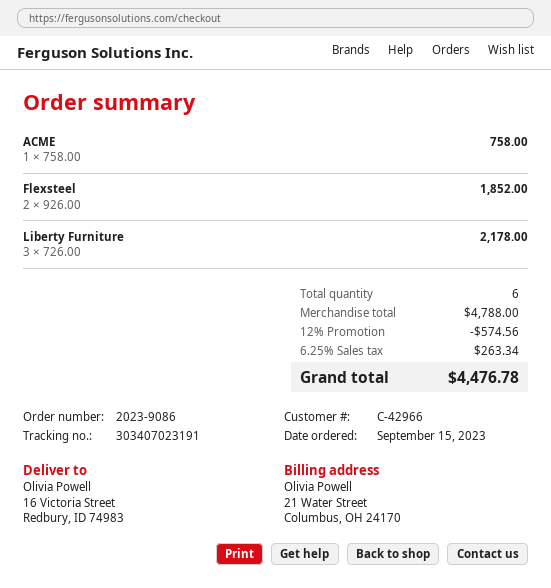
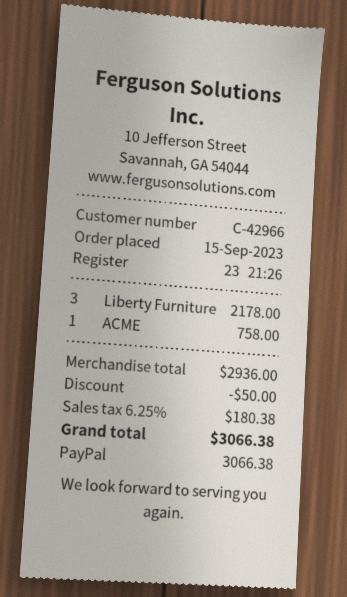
Flexsteel: 2 for 1852.00 -> none
subtotal: 4788.00 -> 2936.00
discount: 574.56 -> 50.00
tax: 6.25% = 263.34 -> 6.25% = 180.38
total: 4476.78 -> 3066.38

